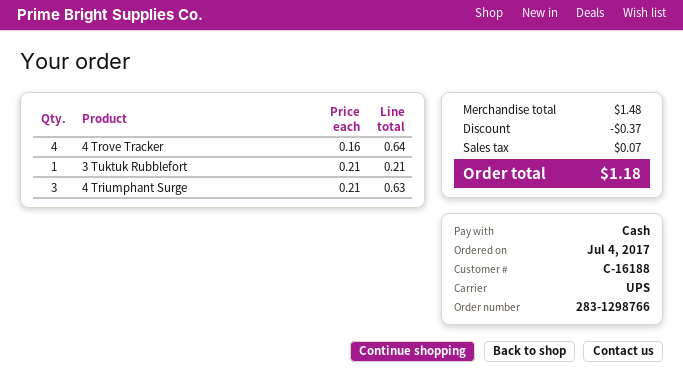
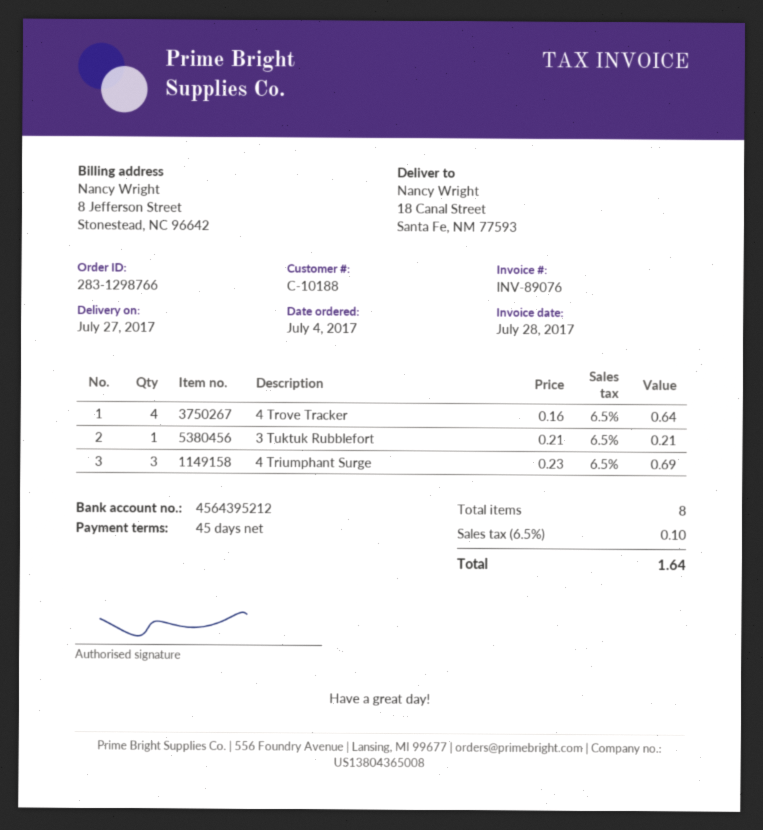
customer number: C-16188 -> C-10188
4 Triumphant Surge: 3 x 0.21 = 0.63 -> 3 x 0.23 = 0.69
discount: 0.37 -> none
tax: 0.07 -> 0.10
total: 1.18 -> 1.64

